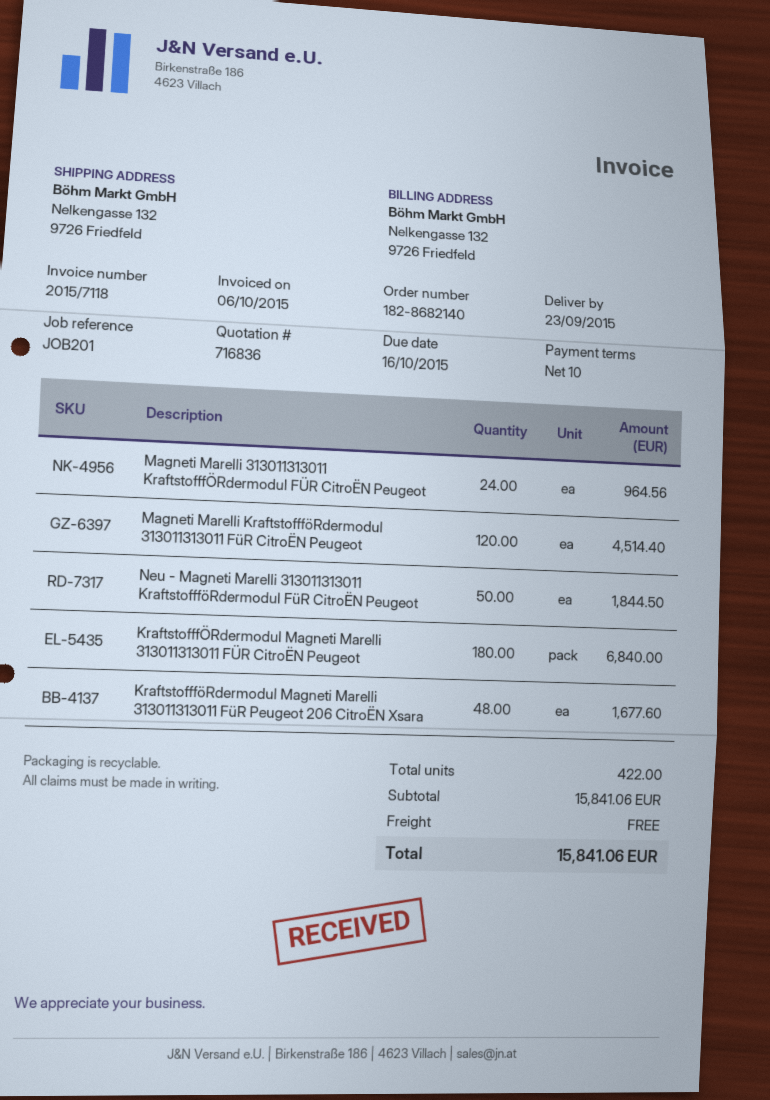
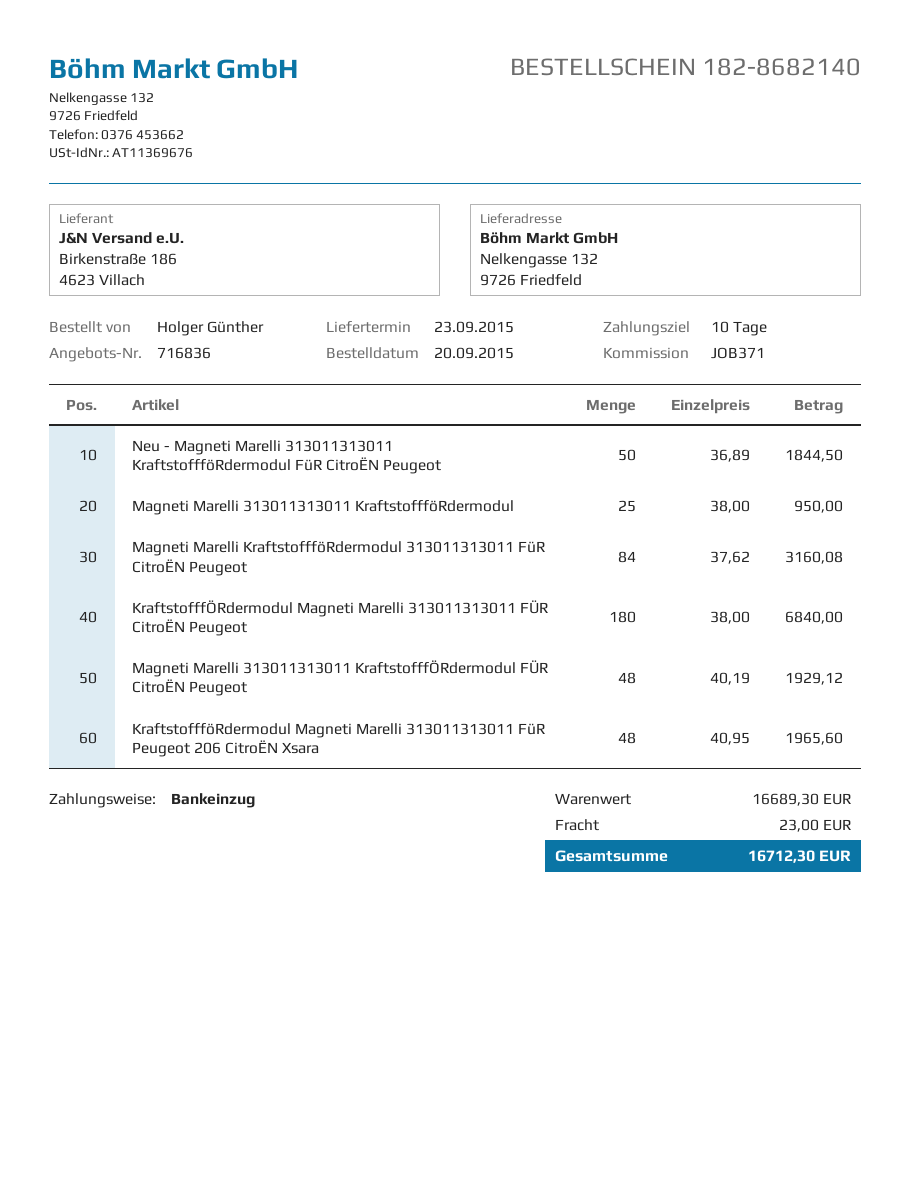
reference: JOB201 -> JOB371
Magneti Marelli 313011313011 KraftstofffÖRdermodul FÜR CitroËN Peugeot: 24 for 964.56 -> 48 for 1929.12
Magneti Marelli KraftstoffföRdermodul 313011313011 FüR CitroËN Peugeot: 120 for 4514.40 -> 84 for 3160.08
KraftstoffföRdermodul Magneti Marelli 313011313011 FüR Peugeot 206 CitroËN Xsara: 48 for 1677.60 -> 48 for 1965.60
Magneti Marelli 313011313011 KraftstoffföRdermodul: none -> 25 for 950.00
subtotal: 15841.06 -> 16689.30
shipping: 0.00 -> 23.00
total: 15841.06 -> 16712.30

